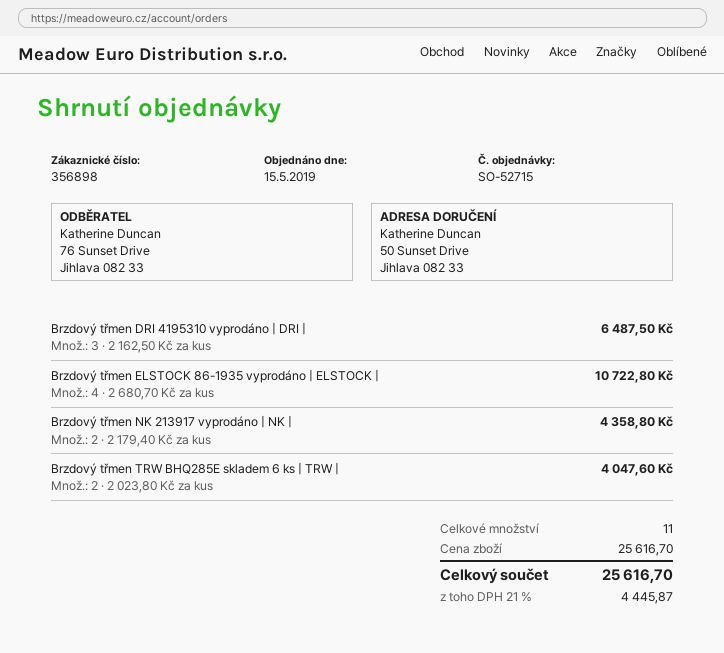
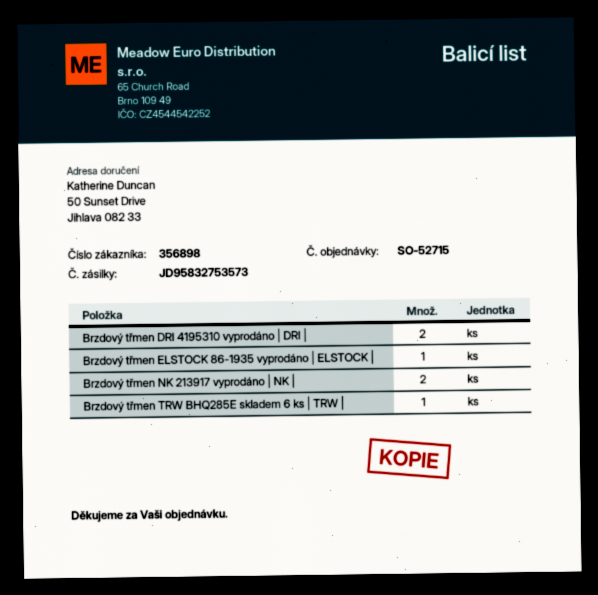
Brzdový třmen DRI 4195310 vyprodáno | DRI |: 3 -> 2
Brzdový třmen ELSTOCK 86-1935 vyprodáno | ELSTOCK |: 4 -> 1
Brzdový třmen TRW BHQ285E skladem 6 ks | TRW |: 2 -> 1

